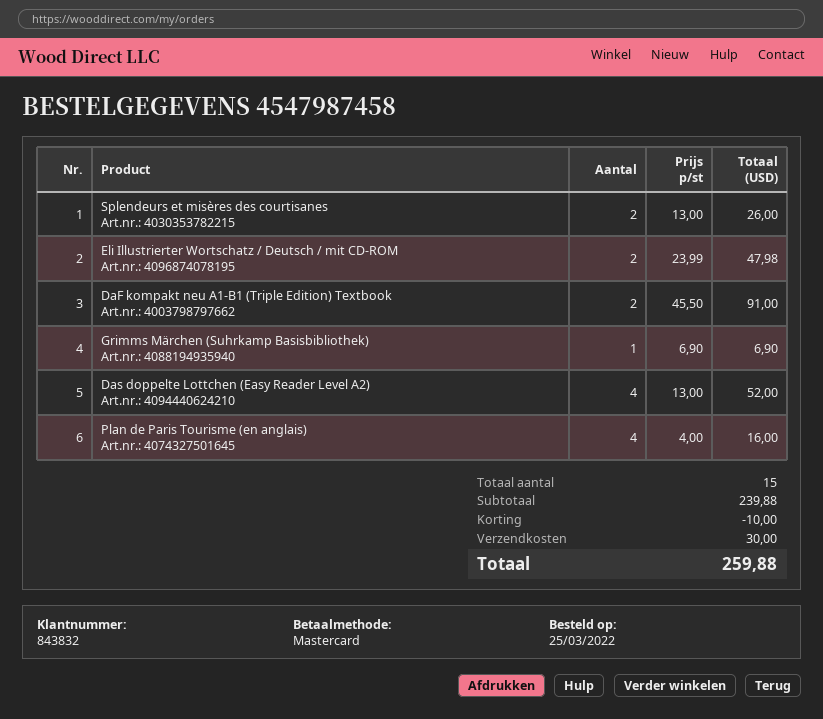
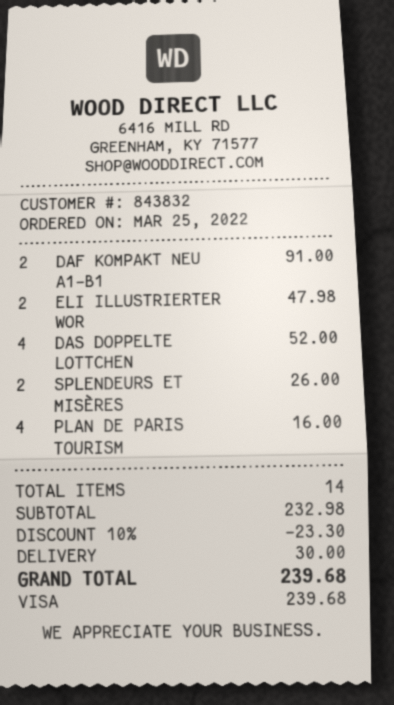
payment method: Mastercard -> Visa
Grimms Märchen (Suhrkamp Basisbibliothek): 1 for 6.90 -> none
total quantity: 15 -> 14
subtotal: 239.88 -> 232.98
discount: 10.00 -> 23.30
total: 259.88 -> 239.68

